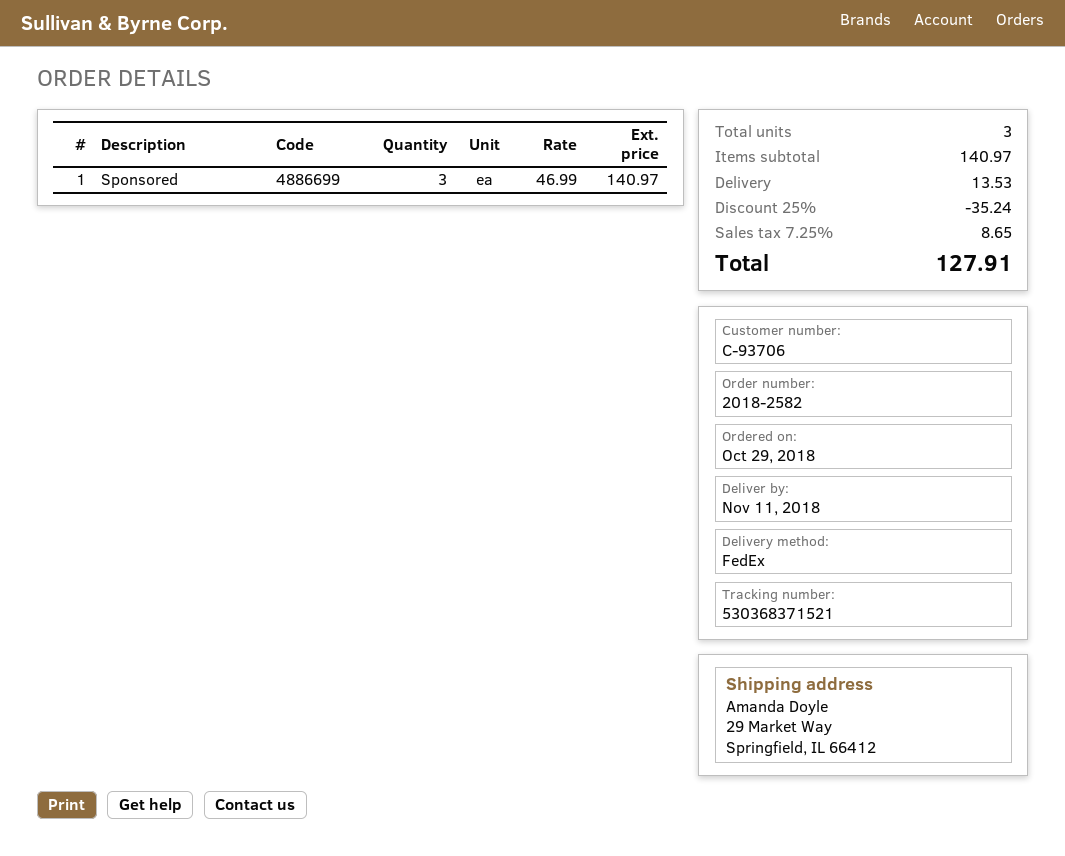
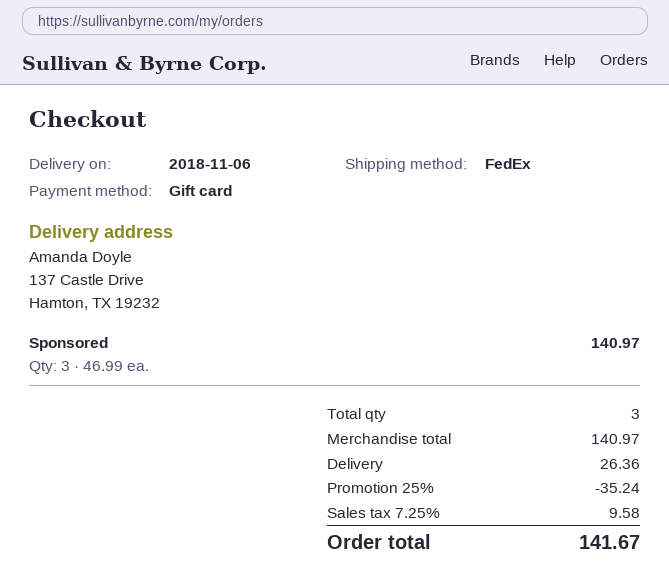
delivery date: 2018-11-11 -> 2018-11-06
ship to: 29 Market Way, Springfield, IL 66412 -> 137 Castle Drive, Hamton, TX 19232
shipping: 13.53 -> 26.36
tax: 7.25% = 8.65 -> 7.25% = 9.58
total: 127.91 -> 141.67

